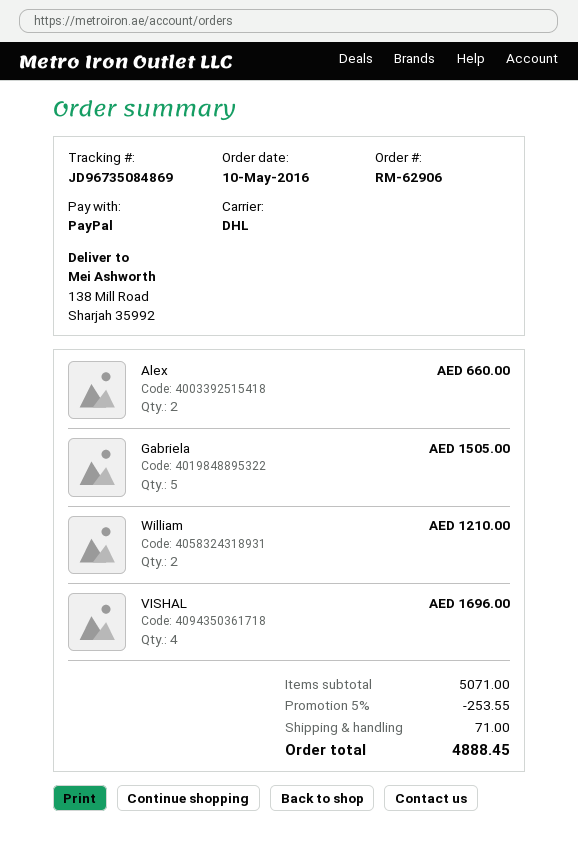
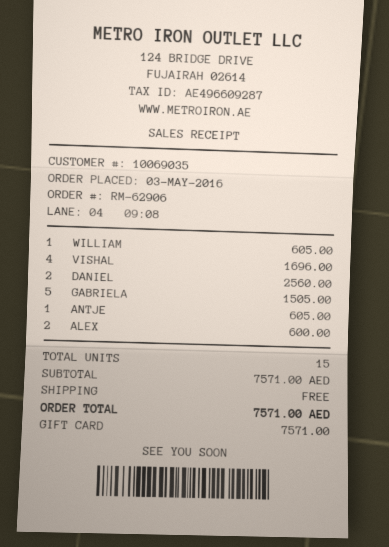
order date: 2016-05-10 -> 2016-05-03
payment method: PayPal -> gift card
Alex: 2 for 660.00 -> 2 for 600.00
William: 2 for 1210.00 -> 1 for 605.00
DANIEL: none -> 2 for 2560.00
ANTJE: none -> 1 for 605.00
subtotal: 5071.00 -> 7571.00
discount: 5% = 253.55 -> none
shipping: 71.00 -> 0.00
total: 4888.45 -> 7571.00

